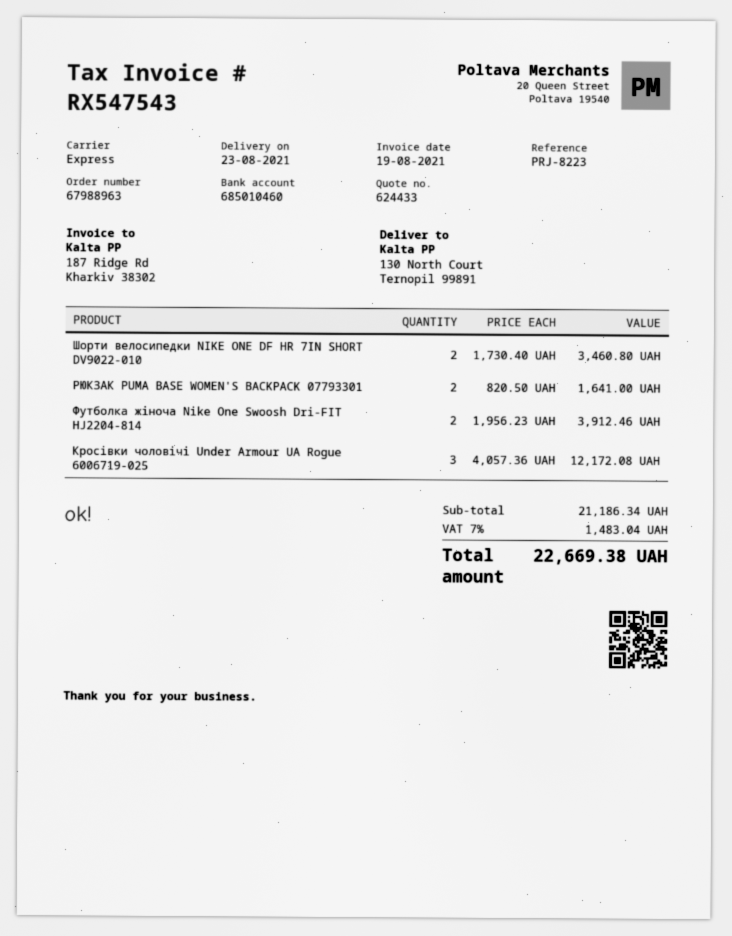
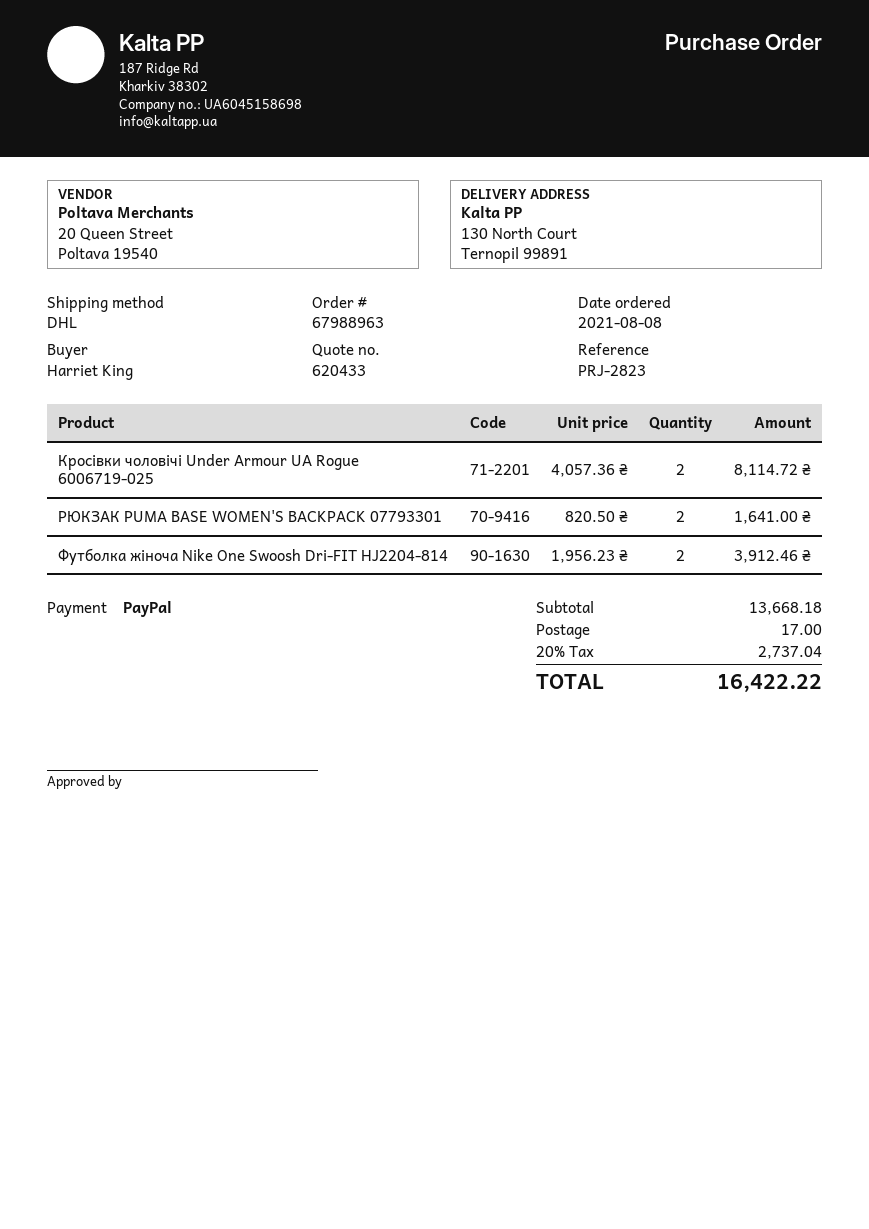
quote number: 624433 -> 620433
reference: PRJ-8223 -> PRJ-2823
shipping method: express -> DHL
Шорти велосипедки NIKE ONE DF HR 7IN SHORT DV9022-010: 2 x 1730.40 = 3460.80 -> none
Кросівки чоловічі Under Armour UA Rogue 6006719-025: 3 x 4057.36 = 12172.08 -> 2 x 4057.36 = 8114.72
subtotal: 21186.34 -> 13668.18
shipping: none -> 17.00
tax: 7% = 1483.04 -> 20% = 2737.04
total: 22669.38 -> 16422.22

